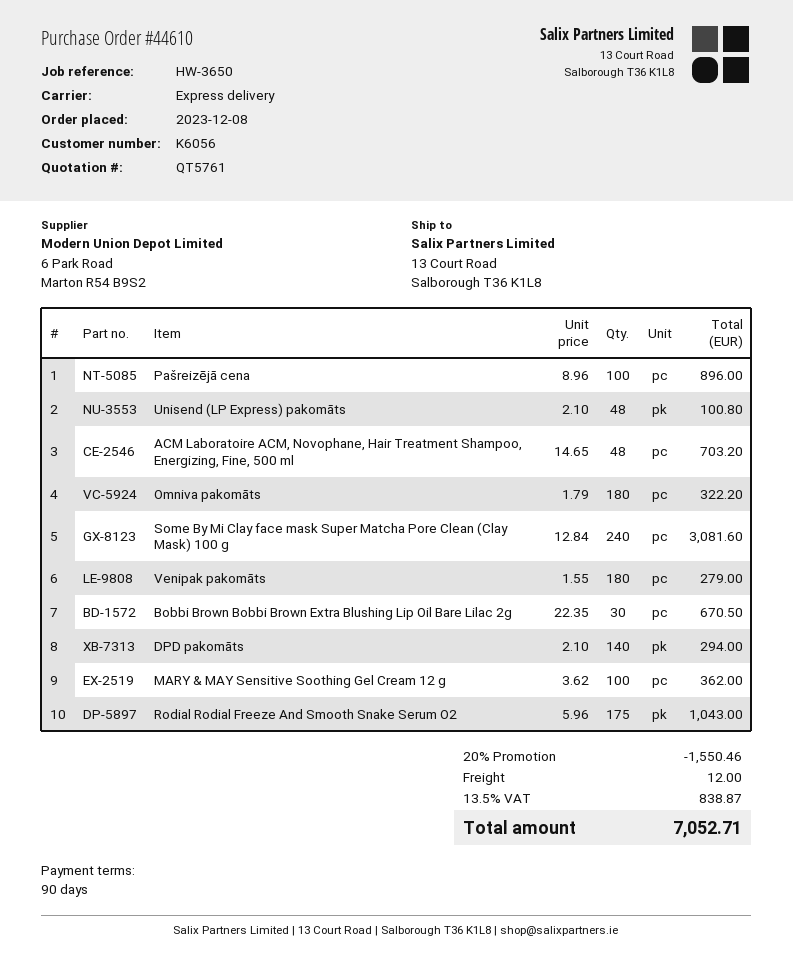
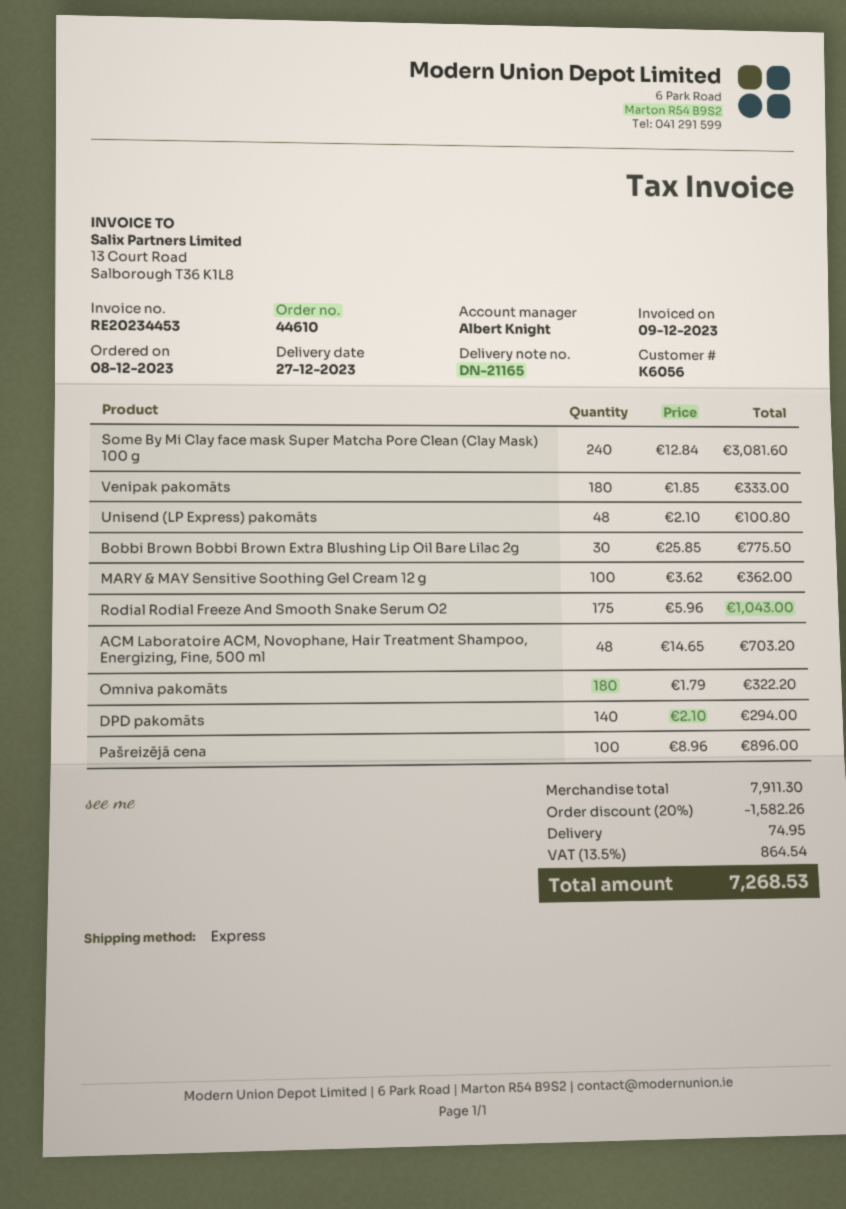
Venipak pakomāts: 180 x 1.55 = 279.00 -> 180 x 1.85 = 333.00
Bobbi Brown Bobbi Brown Extra Blushing Lip Oil Bare Lilac 2g: 30 x 22.35 = 670.50 -> 30 x 25.85 = 775.50
discount: 20% = 1550.46 -> 20% = 1582.26
shipping: 12.00 -> 74.95
tax: 13.5% = 838.87 -> 13.5% = 864.54
total: 7052.71 -> 7268.53

